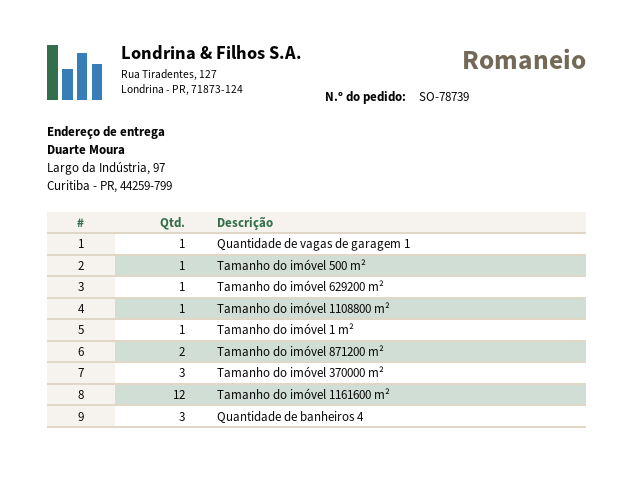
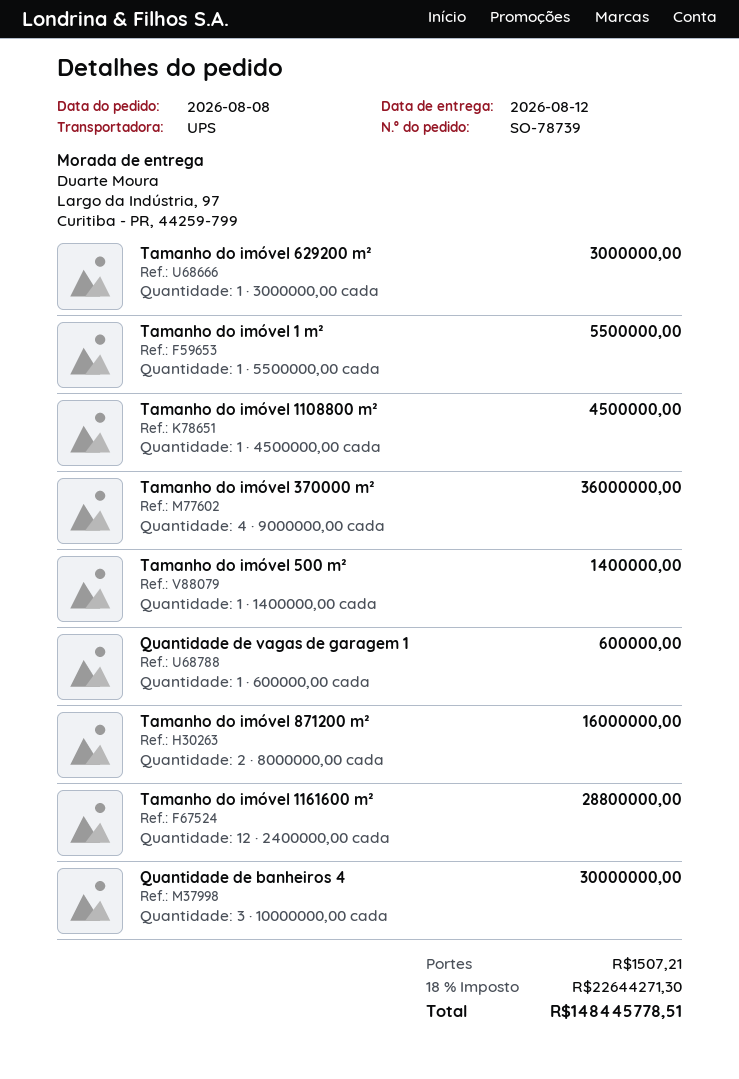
Tamanho do imóvel 370000 m²: 3 -> 4

